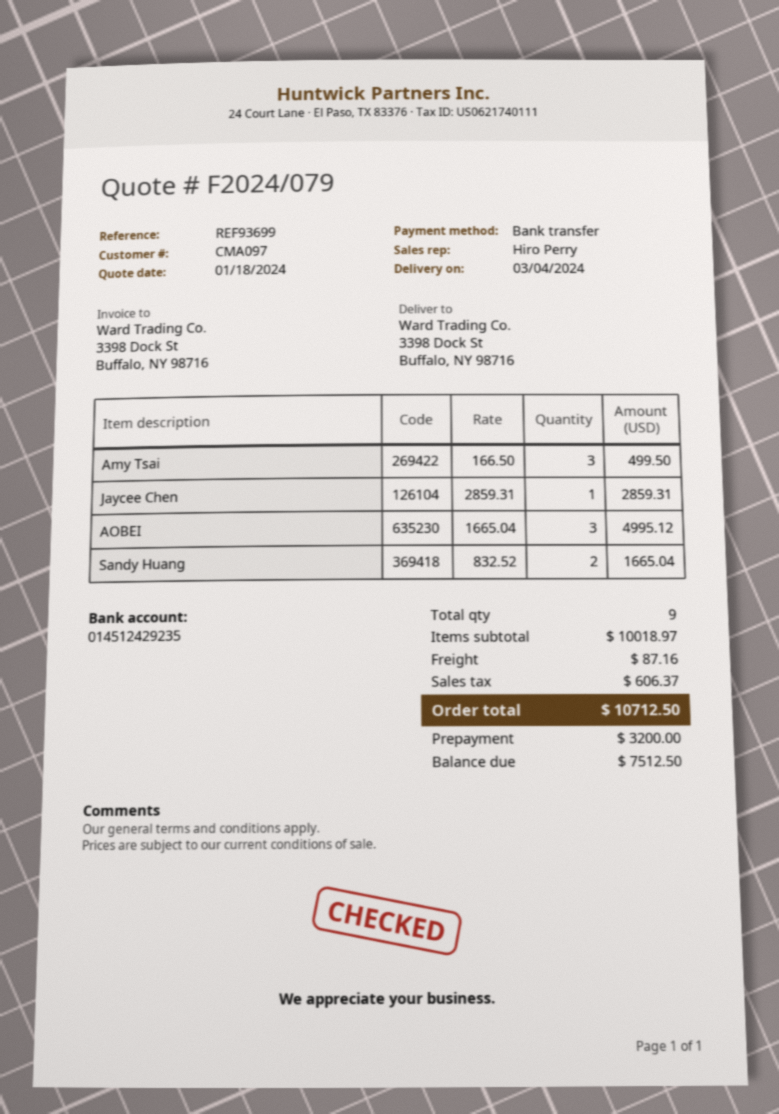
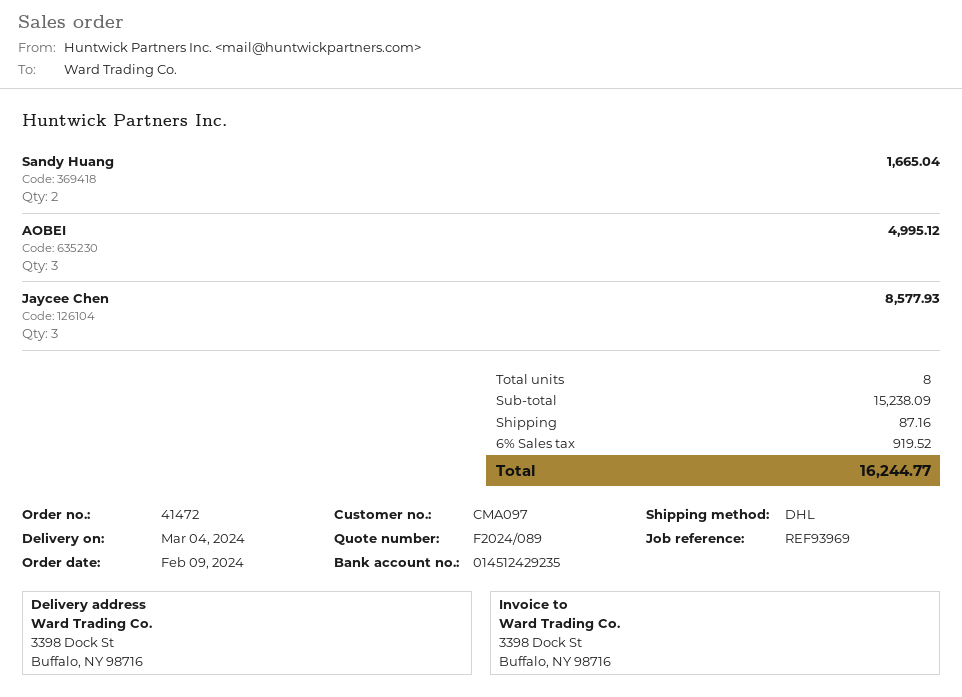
quote number: F2024/079 -> F2024/089
reference: REF93699 -> REF93969
Amy Tsai: 3 for 499.50 -> none
Jaycee Chen: 1 for 2859.31 -> 3 for 8577.93
total quantity: 9 -> 8
subtotal: 10018.97 -> 15238.09
tax: 606.37 -> 919.52
total: 10712.50 -> 16244.77

